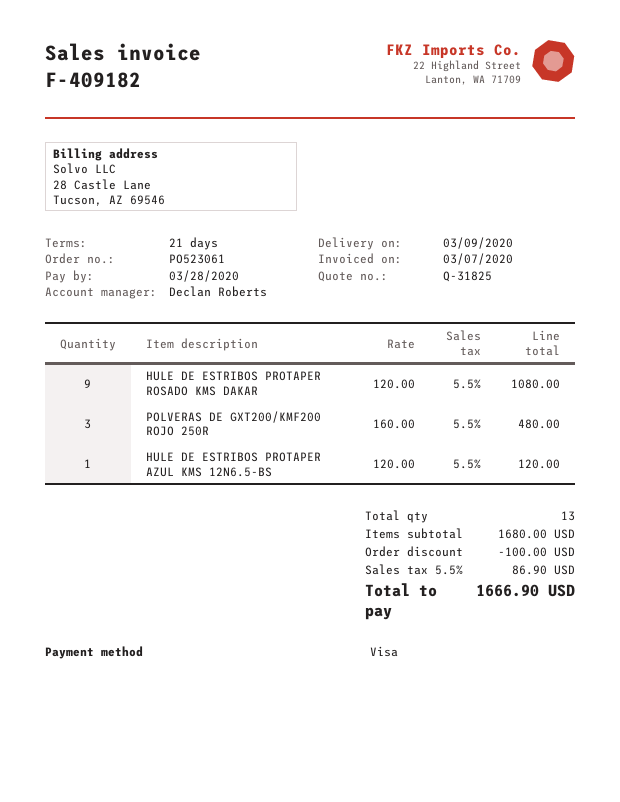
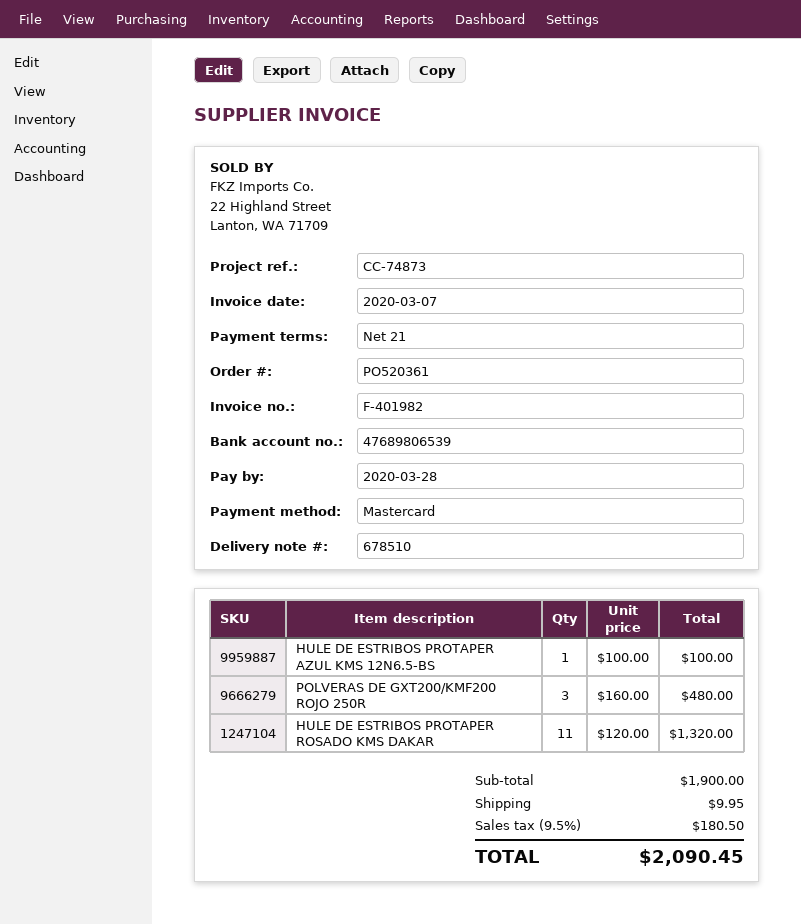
order number: PO523061 -> PO520361
invoice number: F-409182 -> F-401982
payment method: Visa -> Mastercard
HULE DE ESTRIBOS PROTAPER ROSADO KMS DAKAR: 9 x 120.00 = 1080.00 -> 11 x 120.00 = 1320.00
HULE DE ESTRIBOS PROTAPER AZUL KMS 12N6.5-BS: 1 x 120.00 = 120.00 -> 1 x 100.00 = 100.00
subtotal: 1680.00 -> 1900.00
discount: 100.00 -> none
shipping: none -> 9.95
tax: 5.5% = 86.90 -> 9.5% = 180.50
total: 1666.90 -> 2090.45

